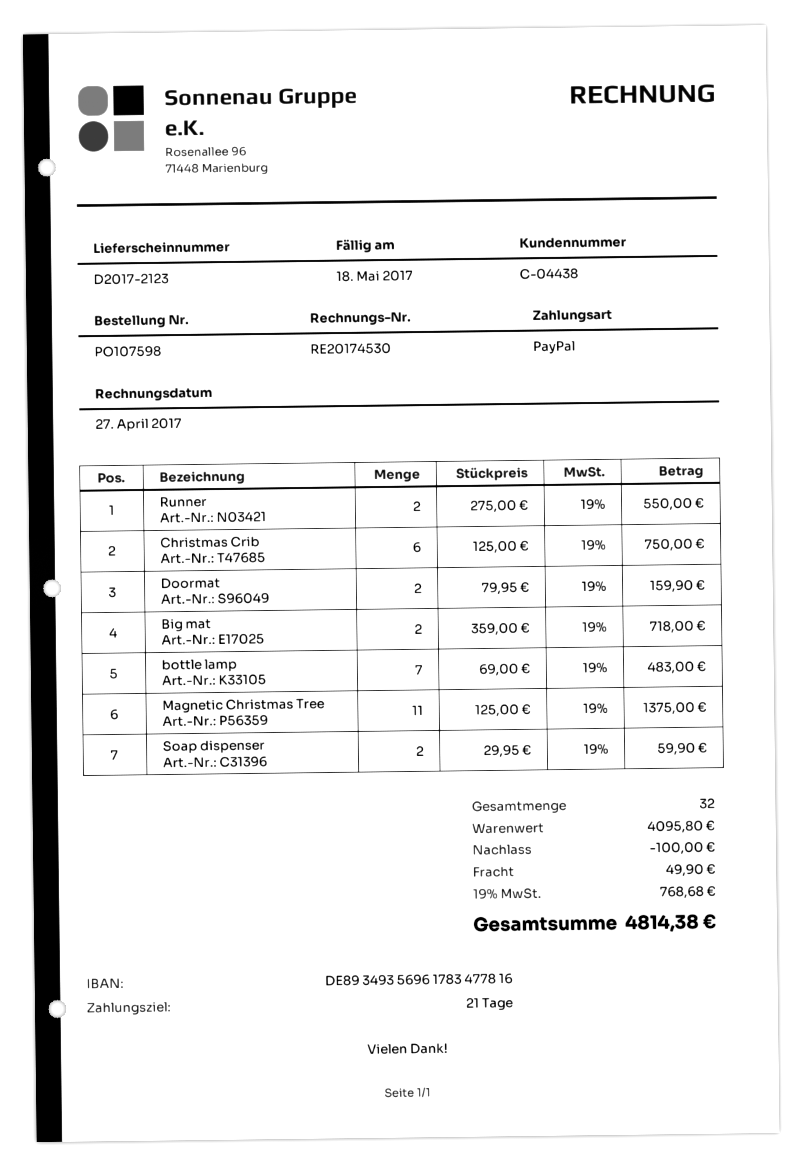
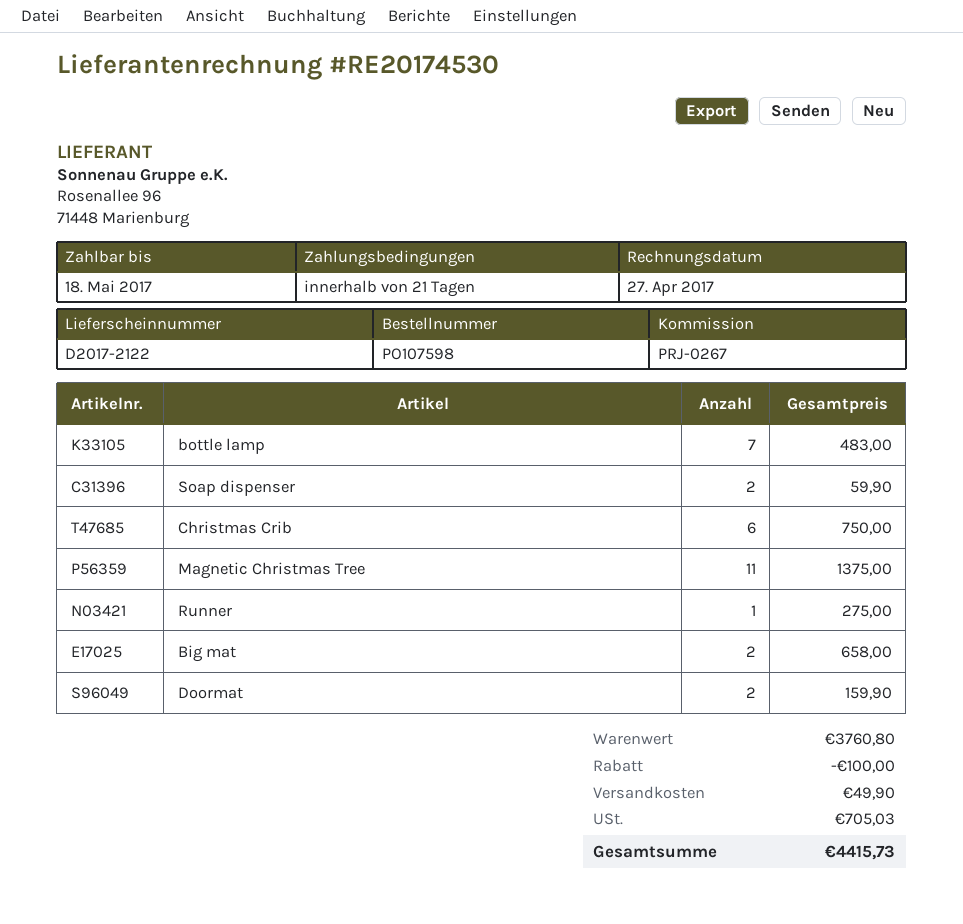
delivery note number: D2017-2123 -> D2017-2122
Runner: 2 for 550.00 -> 1 for 275.00
Big mat: 2 for 718.00 -> 2 for 658.00
subtotal: 4095.80 -> 3760.80
tax: 768.68 -> 705.03
total: 4814.38 -> 4415.73

